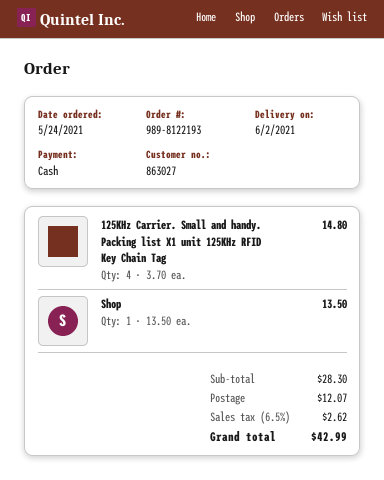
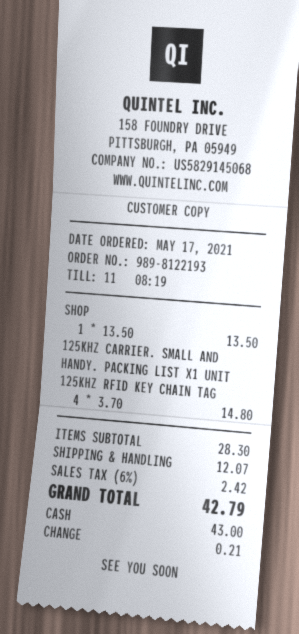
order date: 2021-05-24 -> 2021-05-17
tax: 6.5% = 2.62 -> 6% = 2.42
total: 42.99 -> 42.79

